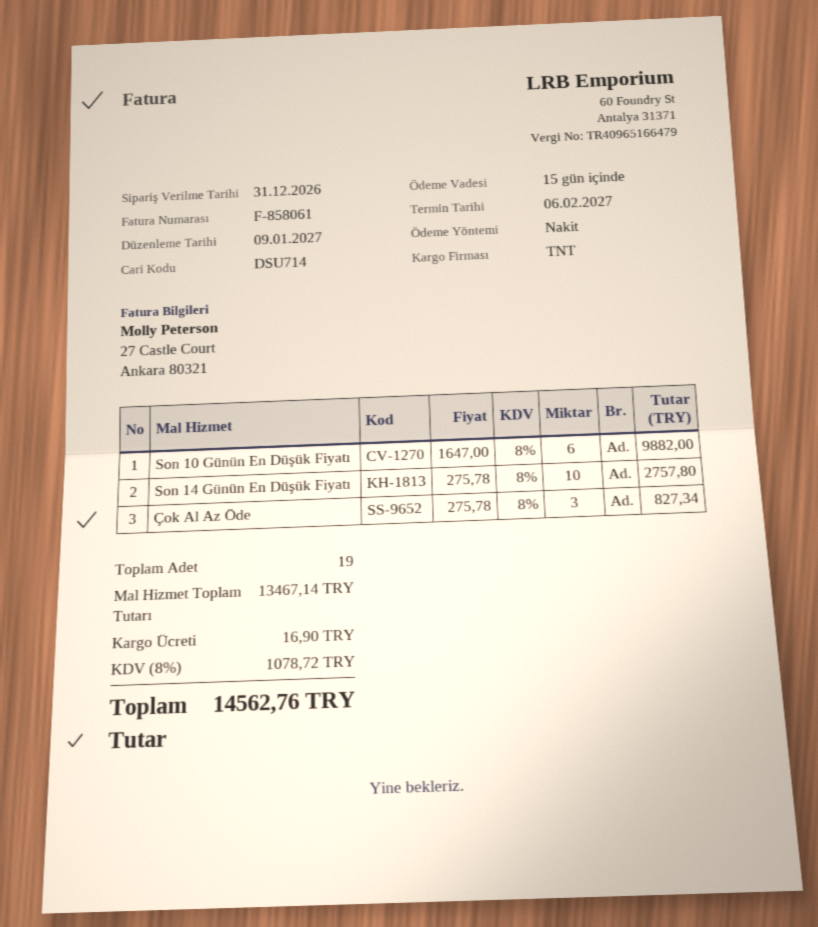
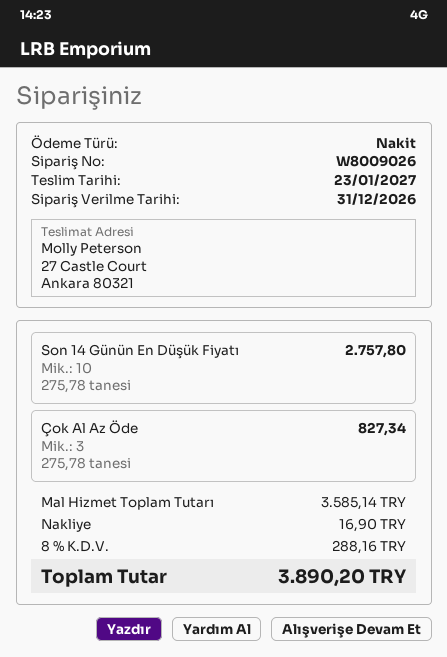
delivery date: 2027-02-06 -> 2027-01-23
Son 10 Günün En Düşük Fiyatı: 6 x 1647.00 = 9882.00 -> none
subtotal: 13467.14 -> 3585.14
tax: 8% = 1078.72 -> 8% = 288.16
total: 14562.76 -> 3890.20

